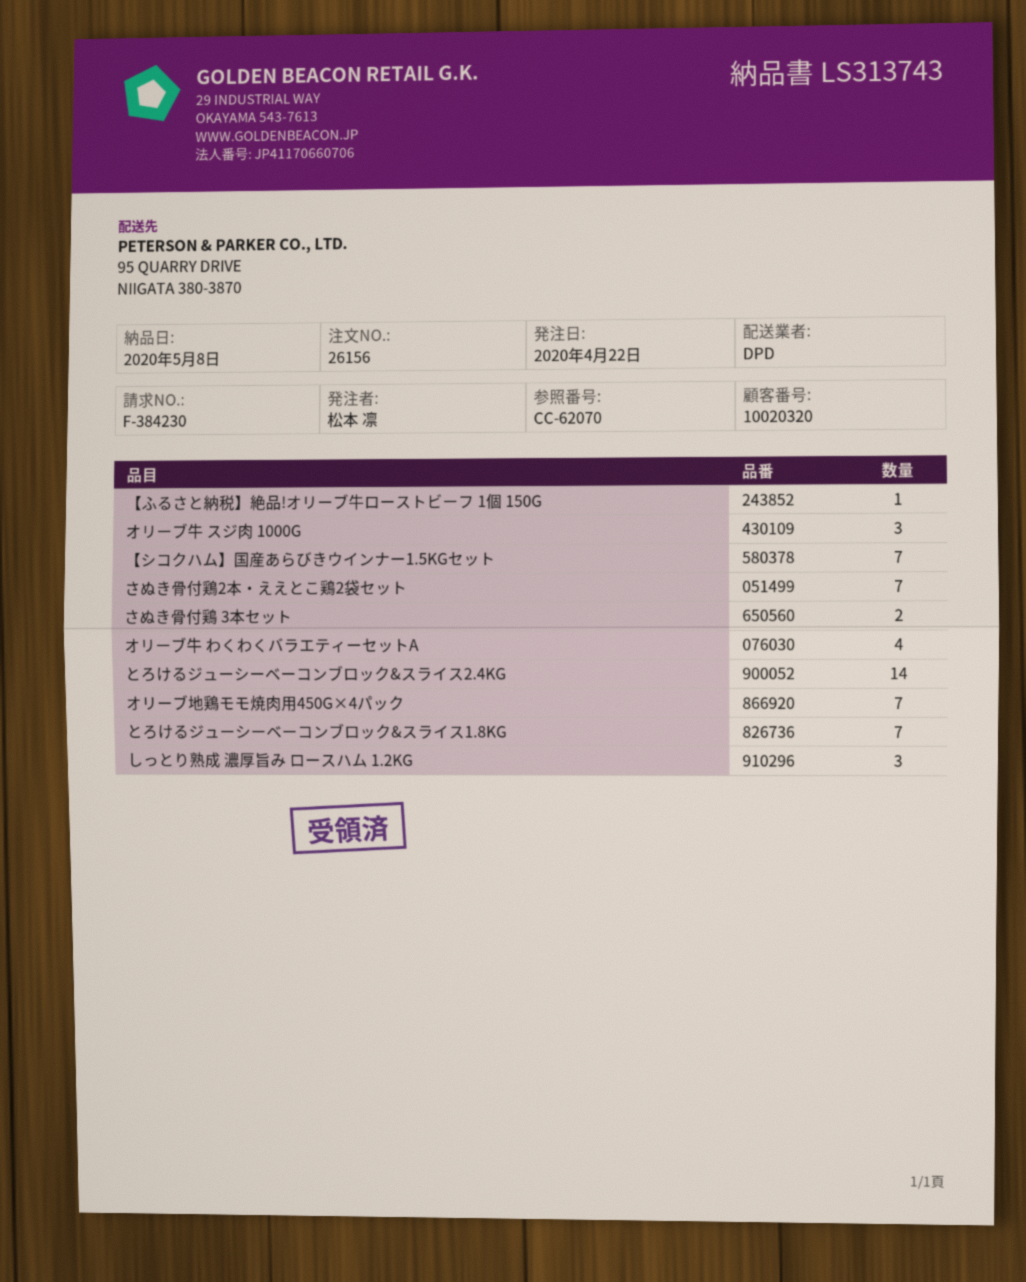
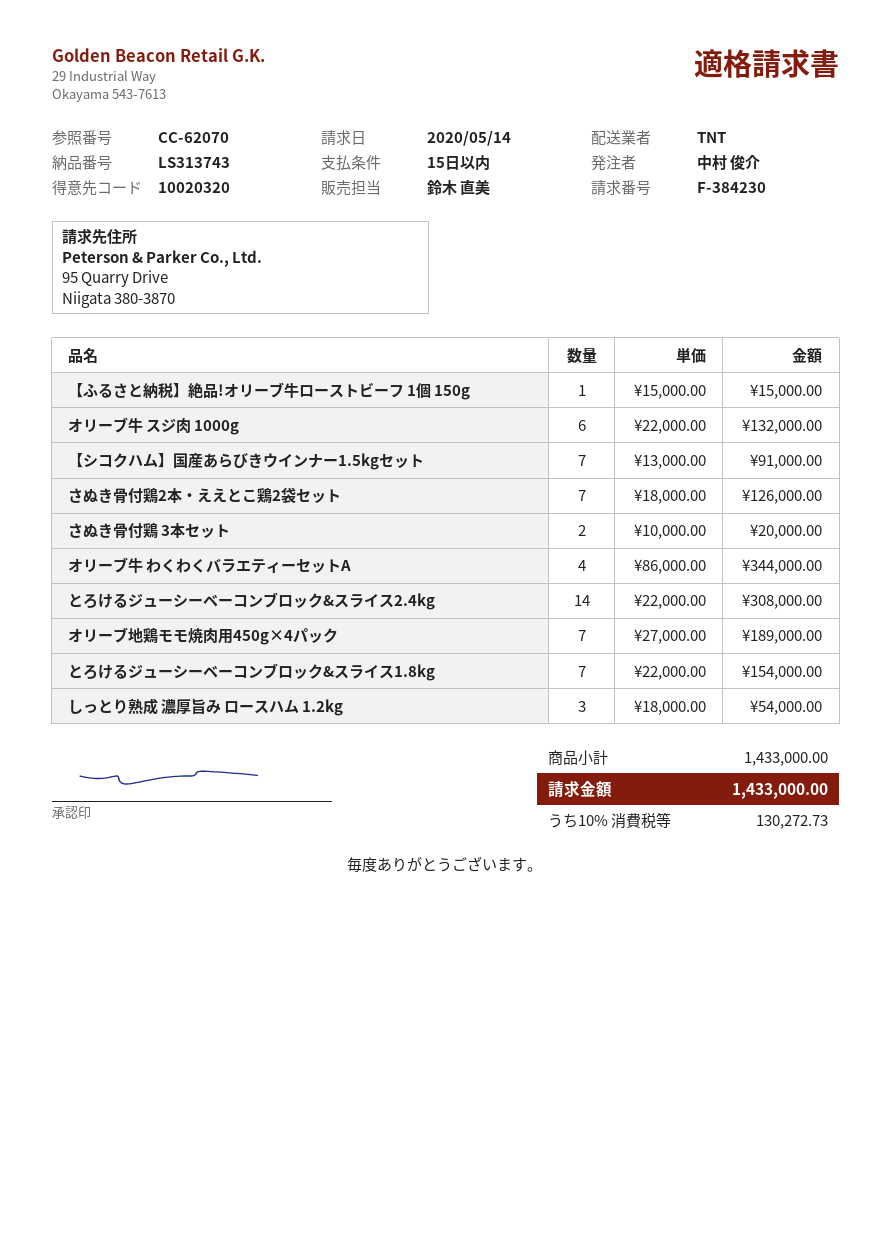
ordered by: 松本 凛 -> 中村 俊介
shipping method: DPD -> TNT
オリーブ牛 スジ肉 1000G: 3 -> 6

